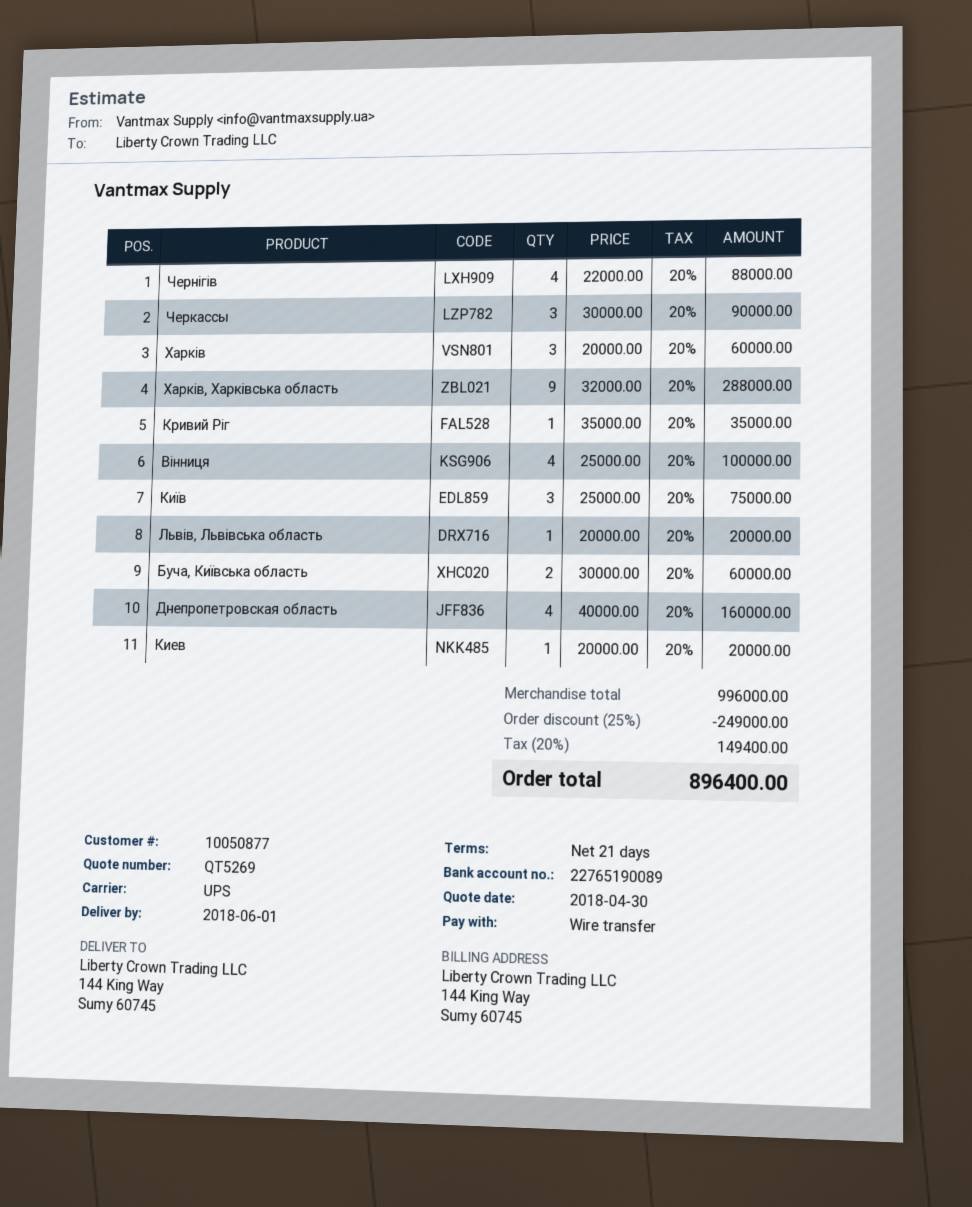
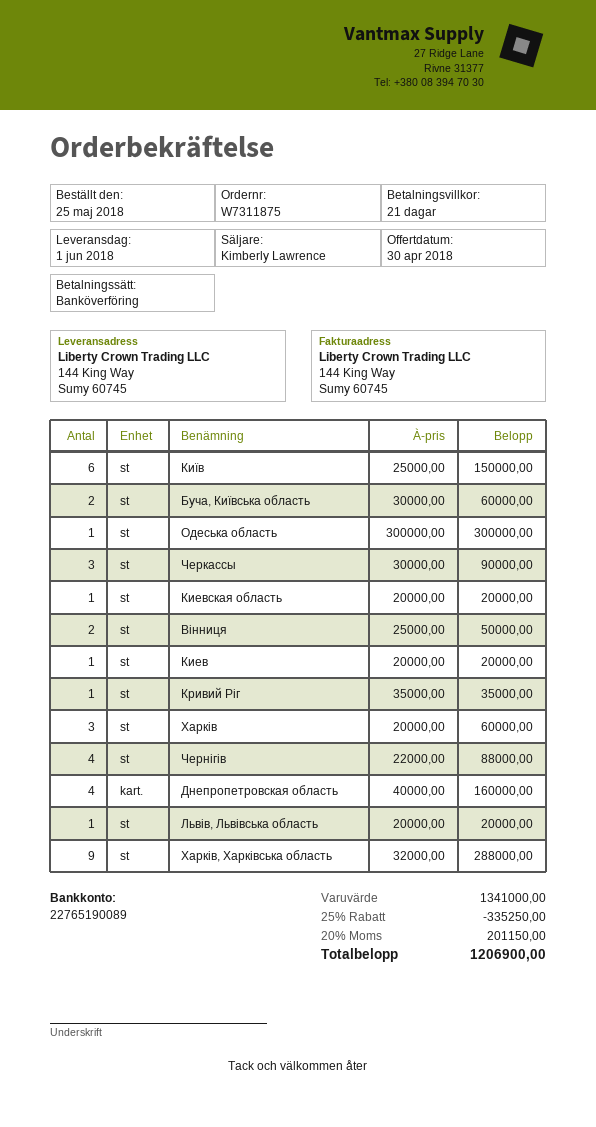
Вінниця: 4 x 25000.00 = 100000.00 -> 2 x 25000.00 = 50000.00
Київ: 3 x 25000.00 = 75000.00 -> 6 x 25000.00 = 150000.00
Одеська область: none -> 1 x 300000.00 = 300000.00
Киевская область: none -> 1 x 20000.00 = 20000.00
subtotal: 996000.00 -> 1341000.00
discount: 25% = 249000.00 -> 25% = 335250.00
tax: 20% = 149400.00 -> 20% = 201150.00
total: 896400.00 -> 1206900.00

